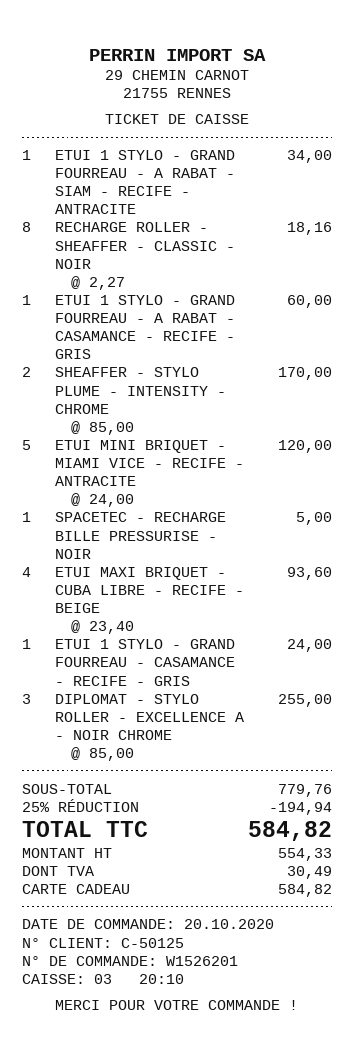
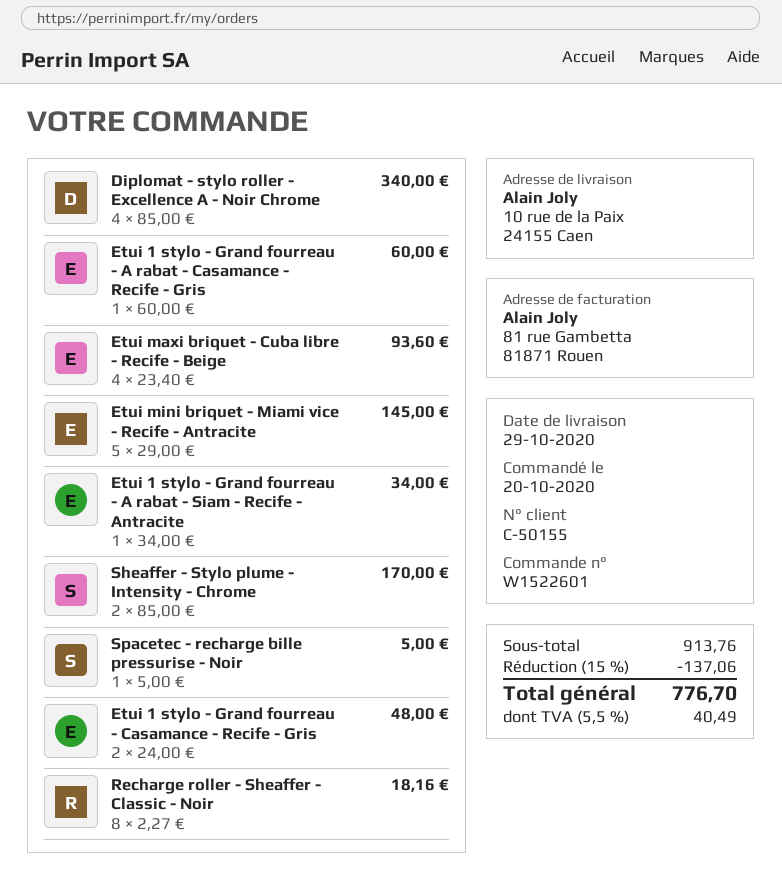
order number: W1526201 -> W1522601
customer number: C-50125 -> C-50155
ETUI MINI BRIQUET - MIAMI VICE - RECIFE - ANTRACITE: 5 x 24.00 = 120.00 -> 5 x 29.00 = 145.00
ETUI 1 STYLO - GRAND FOURREAU - CASAMANCE - RECIFE - GRIS: 1 x 24.00 = 24.00 -> 2 x 24.00 = 48.00
DIPLOMAT - STYLO ROLLER - EXCELLENCE A - NOIR CHROME: 3 x 85.00 = 255.00 -> 4 x 85.00 = 340.00
subtotal: 779.76 -> 913.76
discount: 25% = 194.94 -> 15% = 137.06
tax: 30.49 -> 40.49
total: 584.82 -> 776.70

